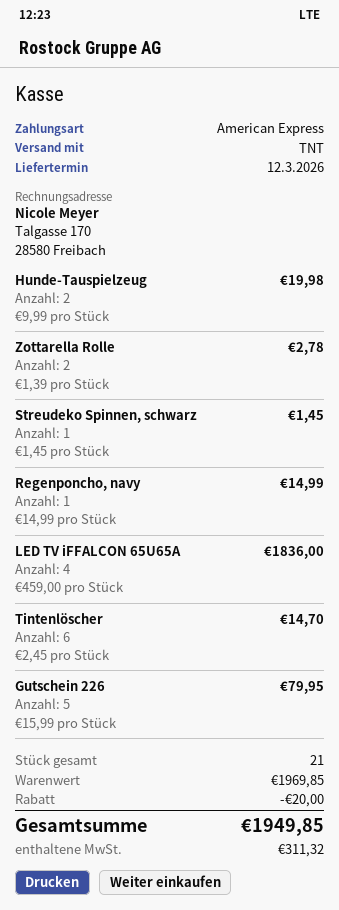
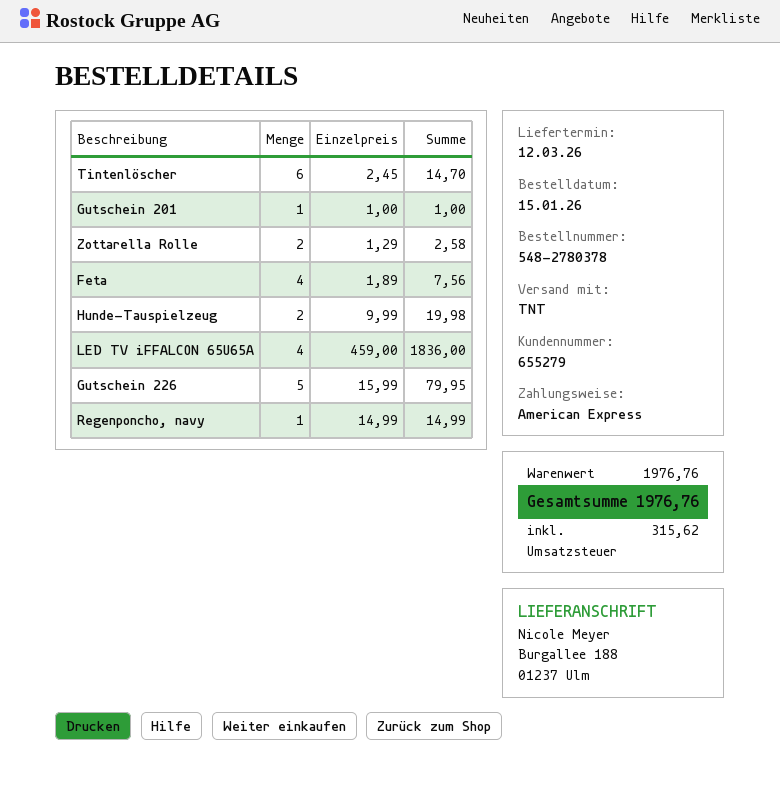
Zottarella Rolle: 2 x 1.39 = 2.78 -> 2 x 1.29 = 2.58
Streudeko Spinnen, schwarz: 1 x 1.45 = 1.45 -> none
Gutschein 201: none -> 1 x 1.00 = 1.00
Feta: none -> 4 x 1.89 = 7.56
subtotal: 1969.85 -> 1976.76
discount: 20.00 -> none
tax: 311.32 -> 315.62
total: 1949.85 -> 1976.76

